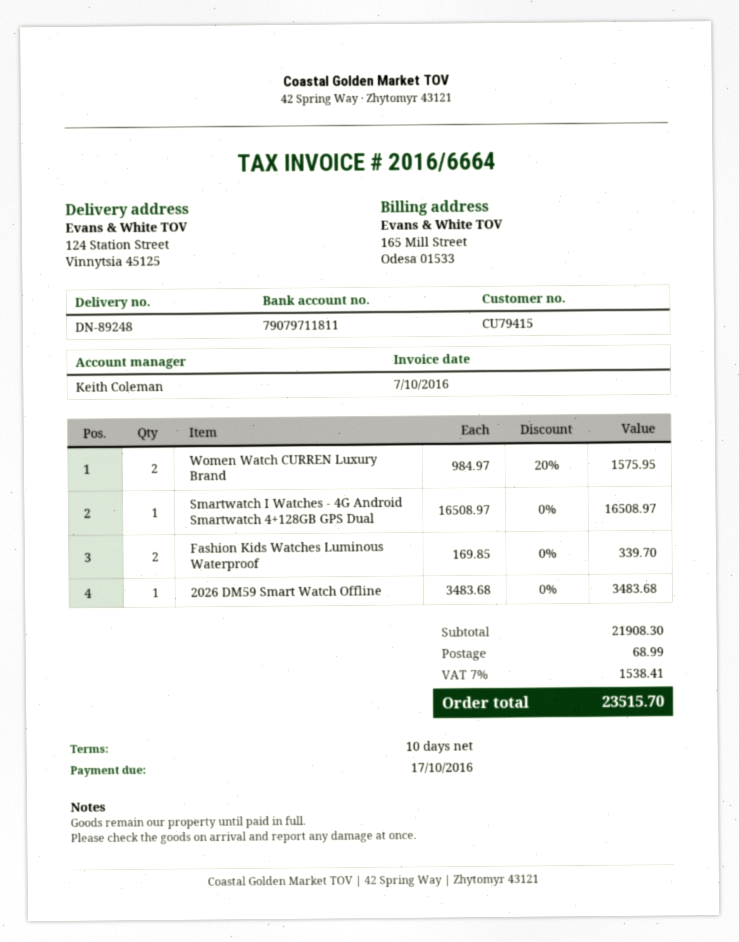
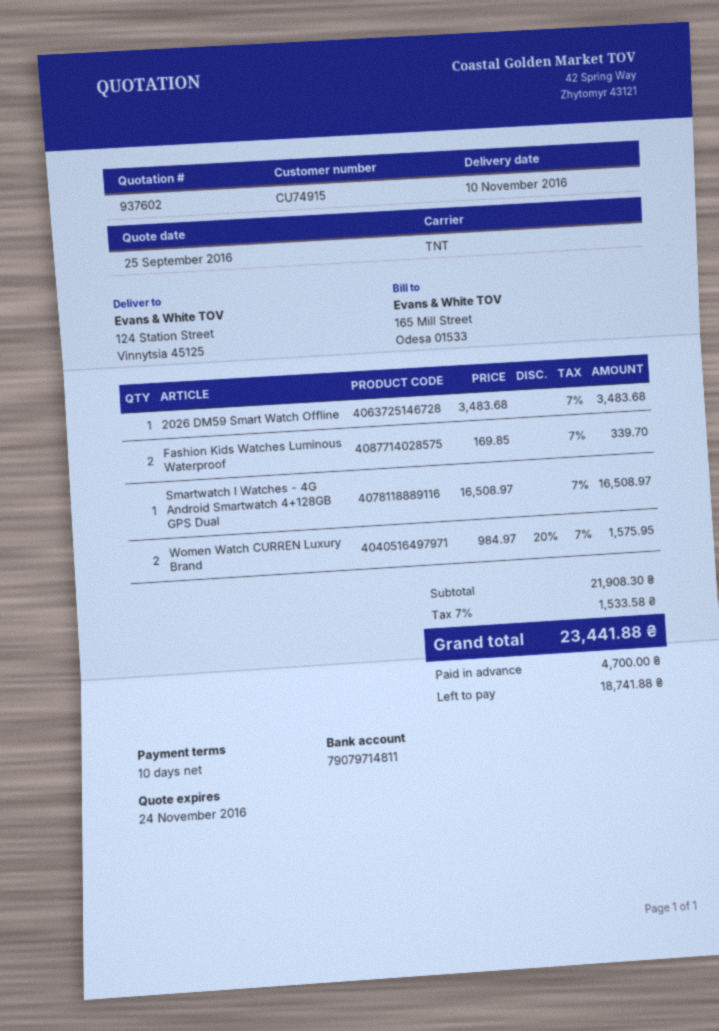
customer number: CU79415 -> CU74915
bank account: 79079711811 -> 79079714811
shipping: 68.99 -> none
tax: 7% = 1538.41 -> 7% = 1533.58
total: 23515.70 -> 23441.88

